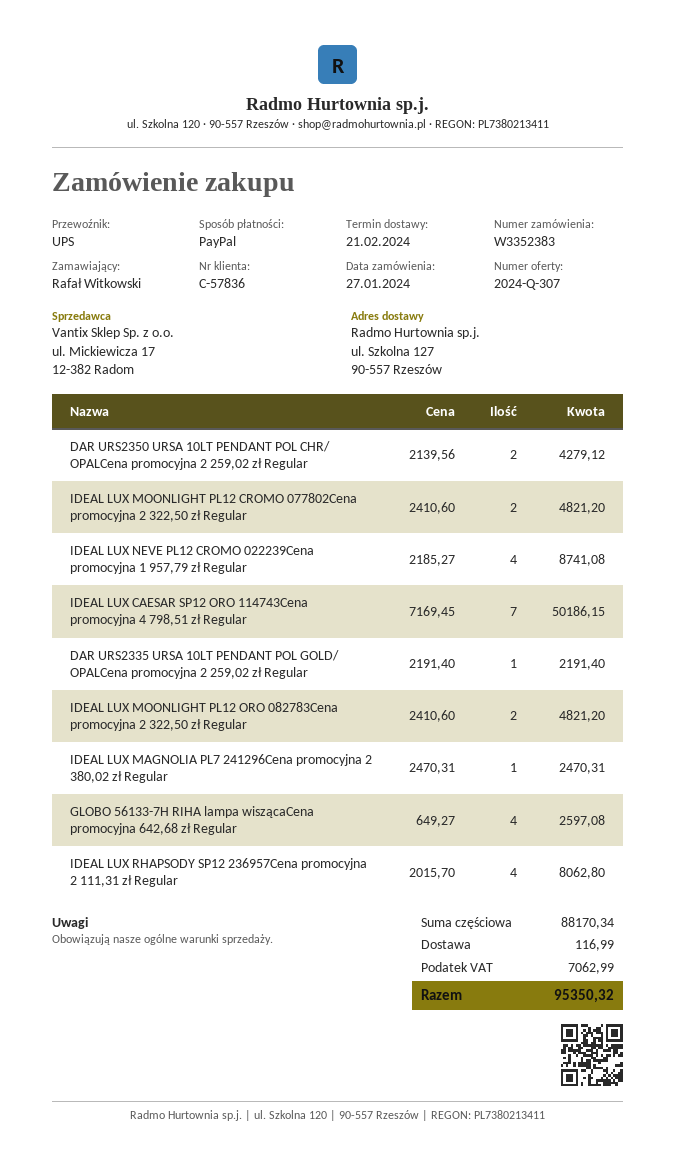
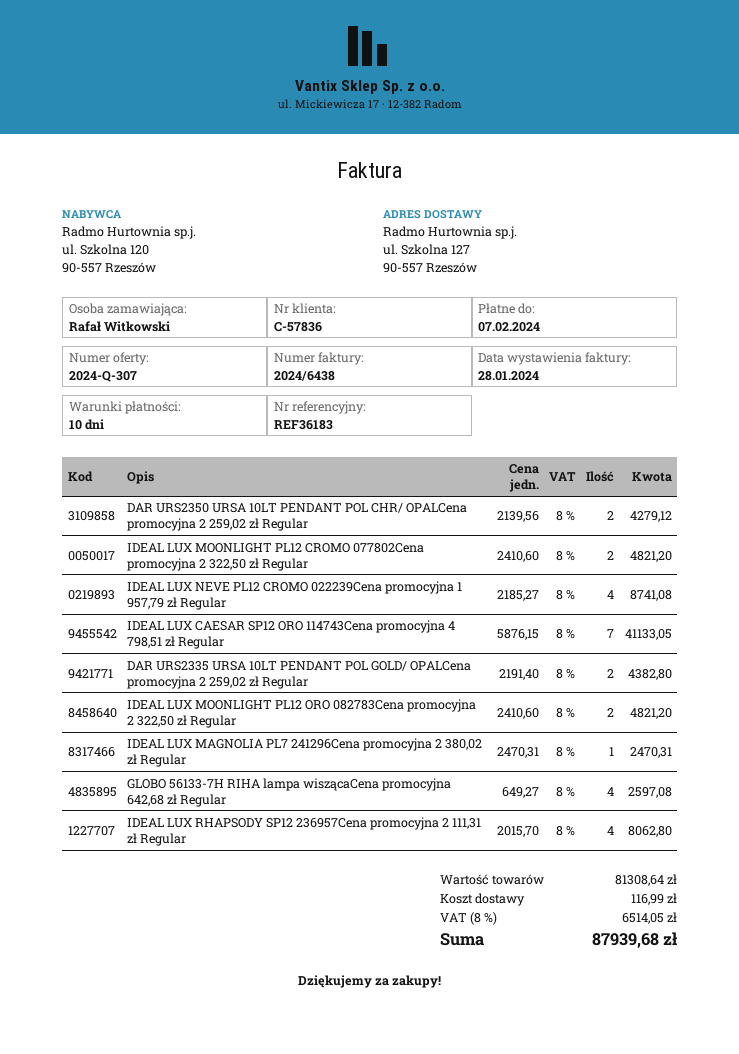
IDEAL LUX CAESAR SP12 ORO 114743Cena promocyjna 4 798,51 zł Regular: 7 x 7169.45 = 50186.15 -> 7 x 5876.15 = 41133.05
DAR URS2335 URSA 10LT PENDANT POL GOLD/ OPALCena promocyjna 2 259,02 zł Regular: 1 x 2191.40 = 2191.40 -> 2 x 2191.40 = 4382.80
subtotal: 88170.34 -> 81308.64
tax: 7062.99 -> 6514.05
total: 95350.32 -> 87939.68

